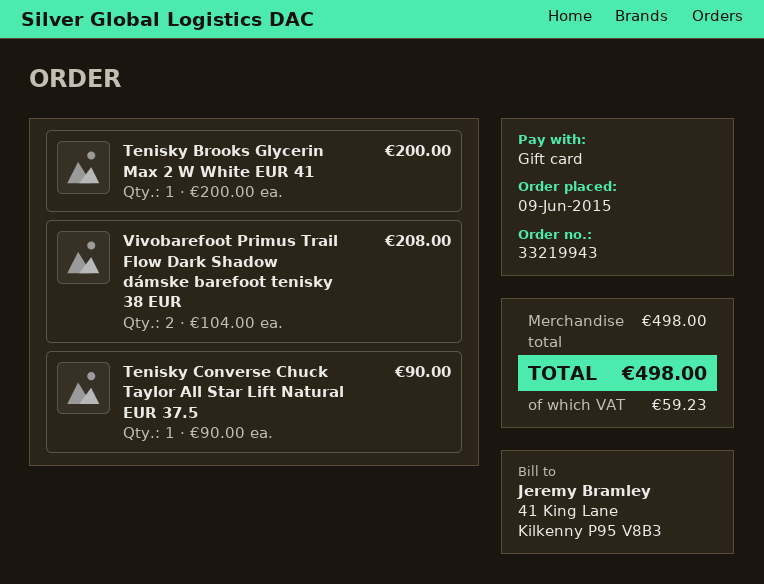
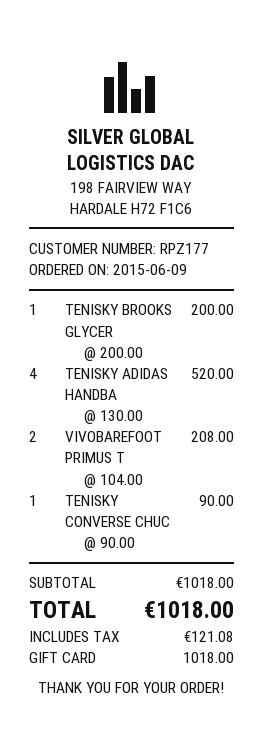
TENISKY ADIDAS HANDBA: none -> 4 x 130.00 = 520.00
subtotal: 498.00 -> 1018.00
tax: 59.23 -> 121.08
total: 498.00 -> 1018.00

